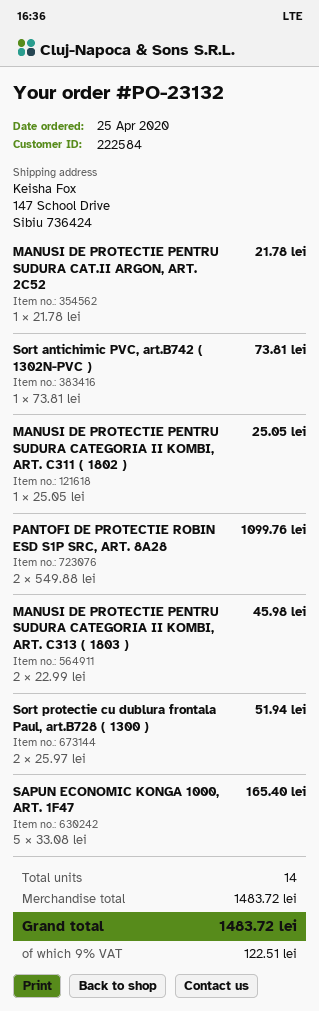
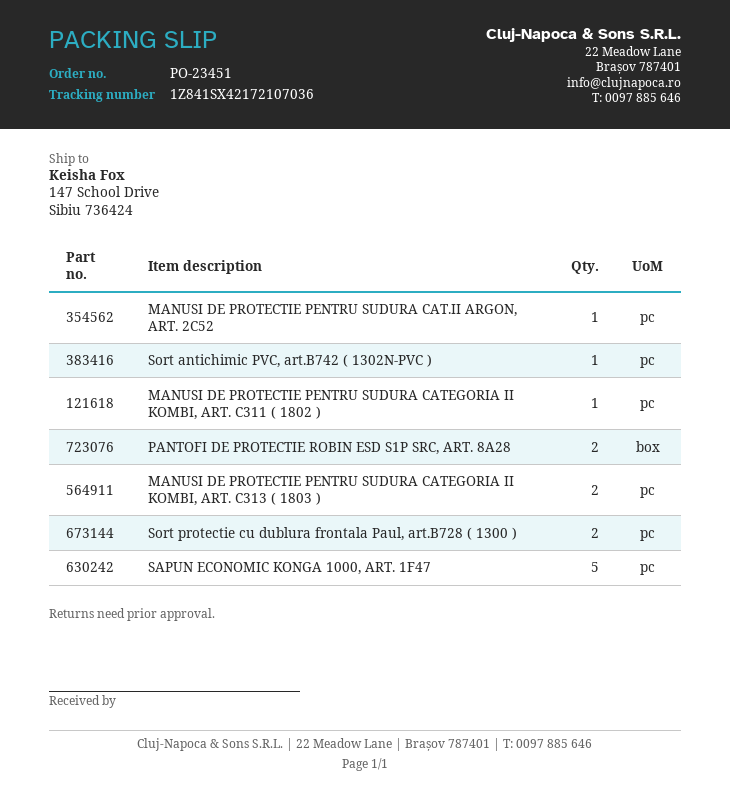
order number: PO-23132 -> PO-23451

